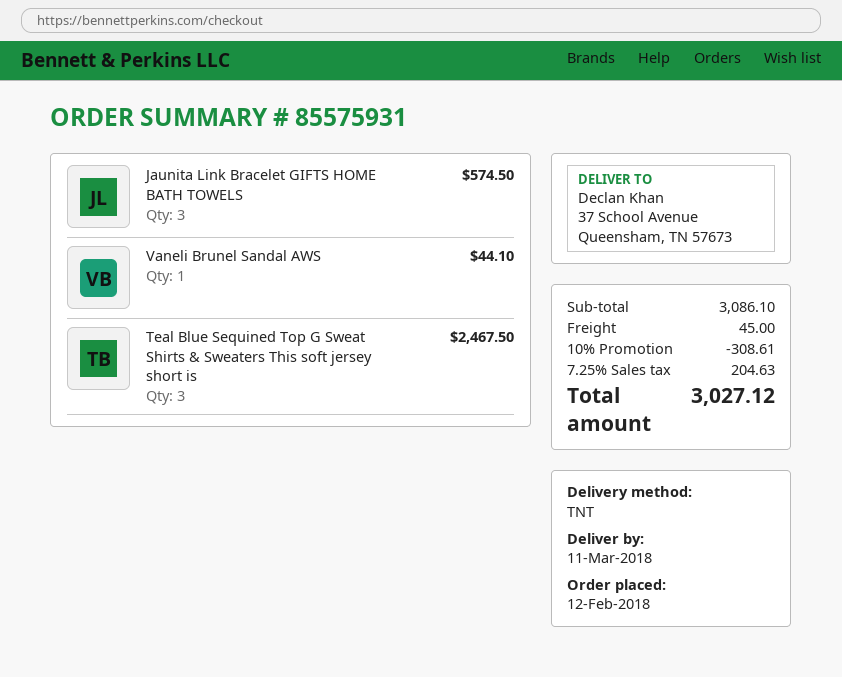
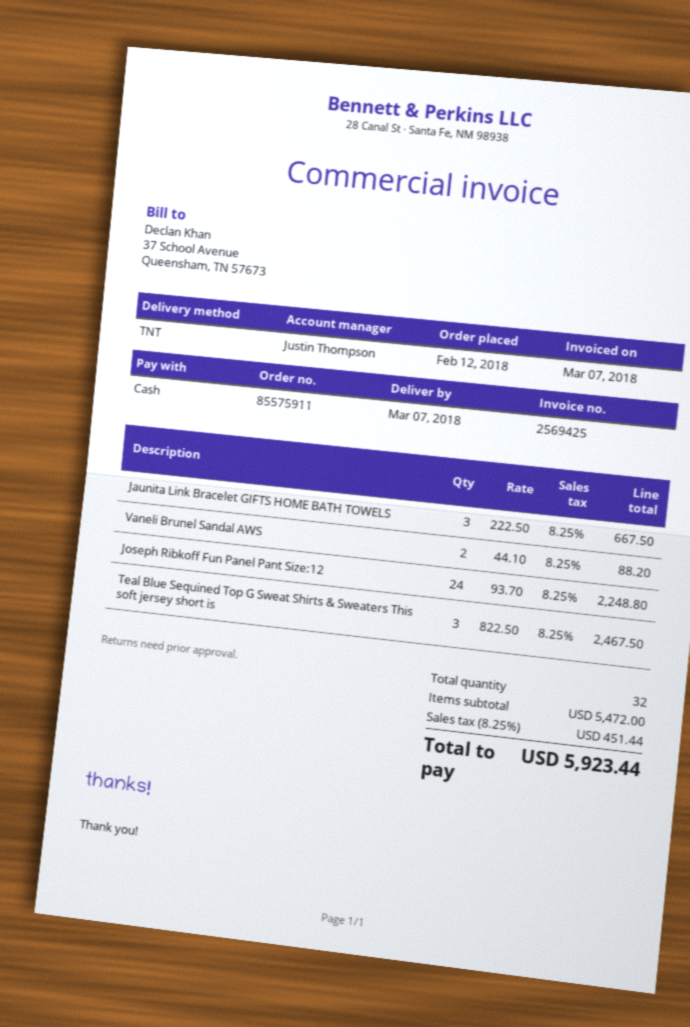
order number: 85575931 -> 85575911
delivery date: 2018-03-11 -> 2018-03-07
Jaunita Link Bracelet GIFTS HOME BATH TOWELS: 3 for 574.50 -> 3 for 667.50
Vaneli Brunel Sandal AWS: 1 for 44.10 -> 2 for 88.20
Joseph Ribkoff Fun Panel Pant Size:12: none -> 24 for 2248.80
subtotal: 3086.10 -> 5472.00
discount: 10% = 308.61 -> none
shipping: 45.00 -> none
tax: 7.25% = 204.63 -> 8.25% = 451.44
total: 3027.12 -> 5923.44

